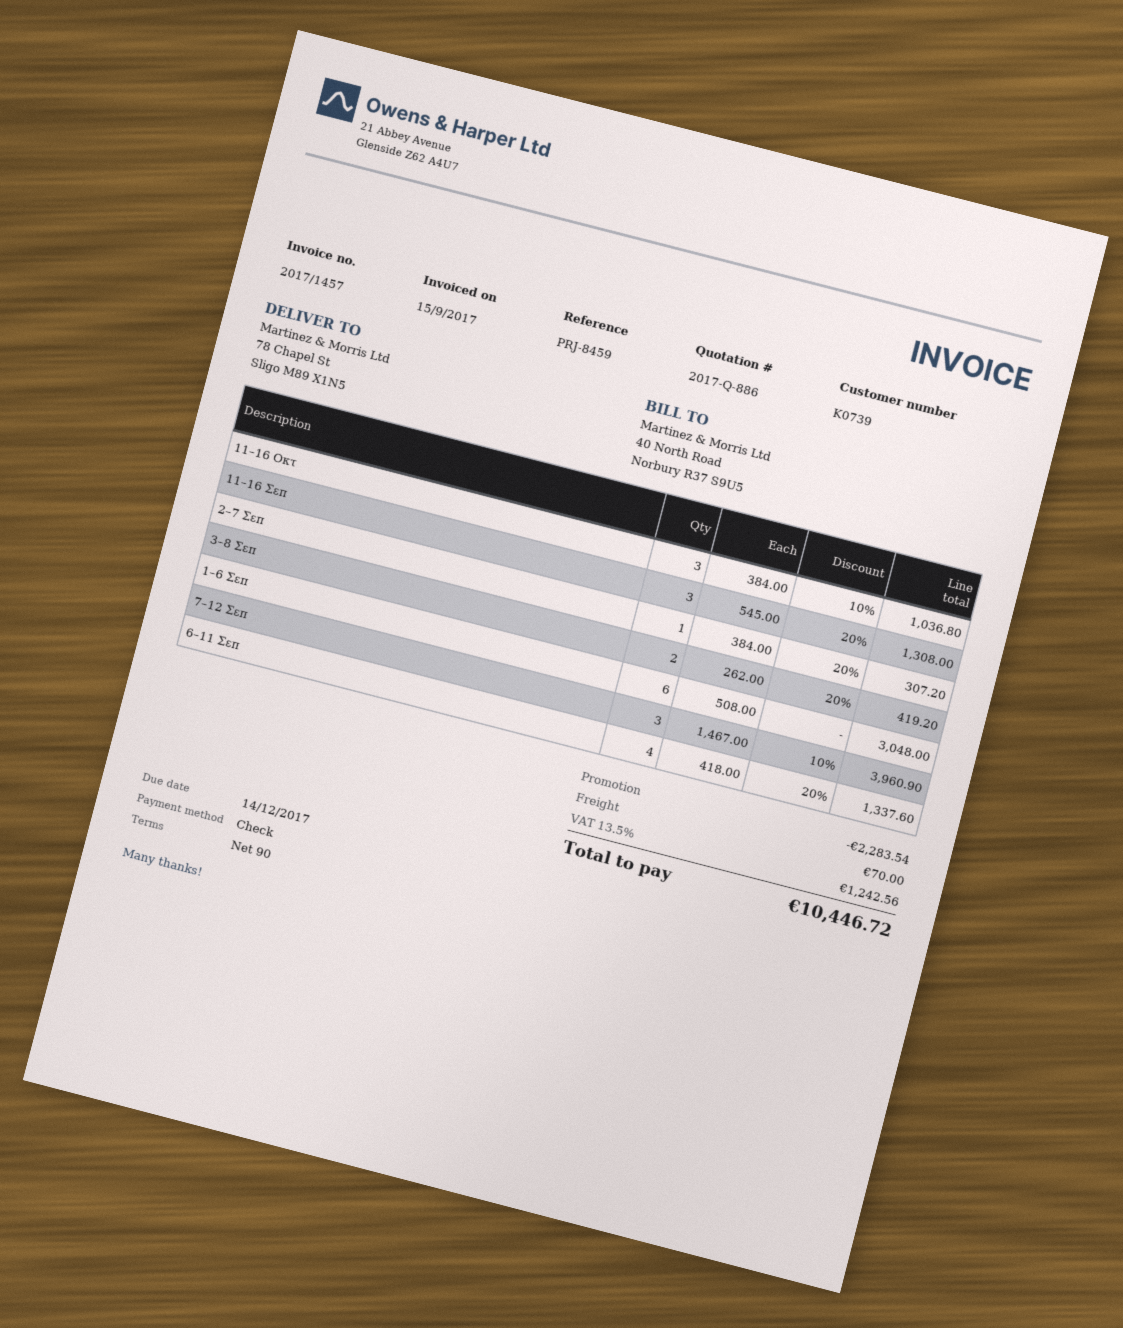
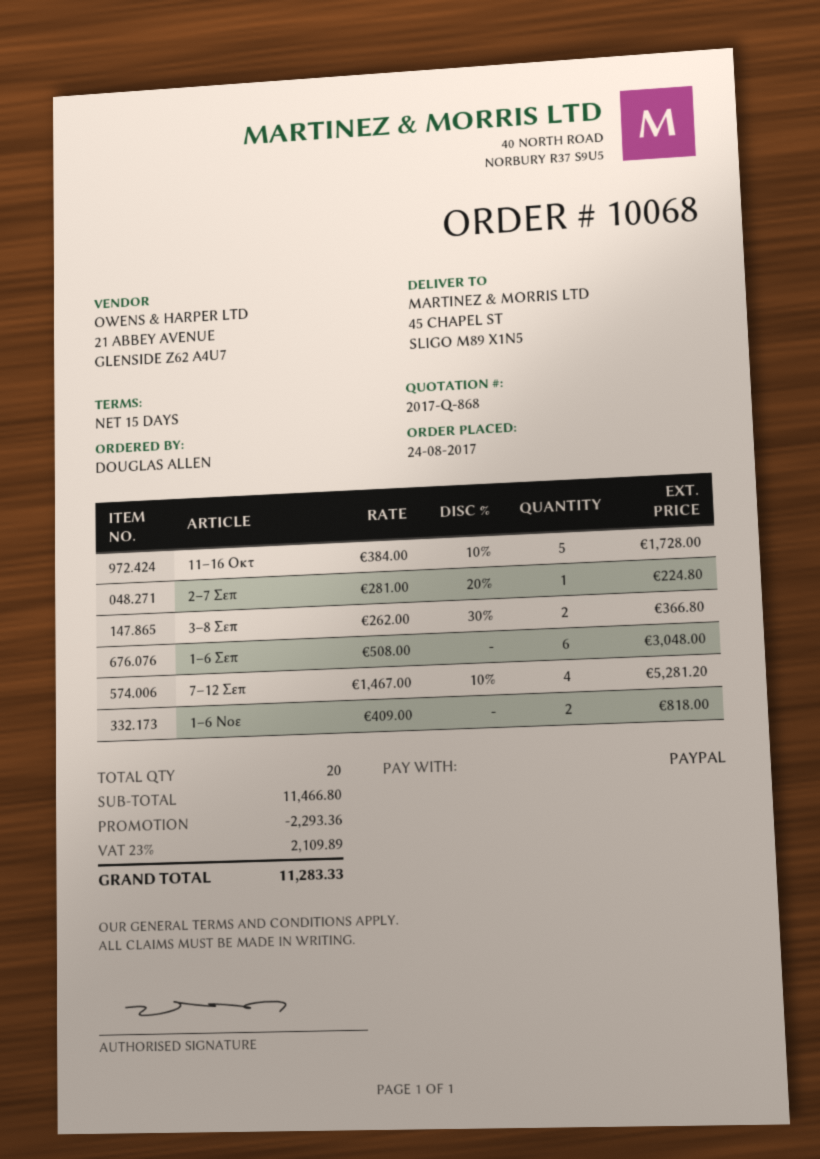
quote number: 2017-Q-886 -> 2017-Q-868
payment terms: 90 days -> 15 days
payment method: cheque -> PayPal
ship to: 78 Chapel St, Sligo M89 X1N5 -> 45 CHAPEL ST, SLIGO M89 X1N5
11–16 Οκτ: 3 x 384.00 - 10% = 1036.80 -> 5 x 384.00 - 10% = 1728.00
11–16 Σεπ: 3 x 545.00 - 20% = 1308.00 -> none
2–7 Σεπ: 1 x 384.00 - 20% = 307.20 -> 1 x 281.00 - 20% = 224.80
3–8 Σεπ: 2 x 262.00 - 20% = 419.20 -> 2 x 262.00 - 30% = 366.80
7–12 Σεπ: 3 x 1467.00 - 10% = 3960.90 -> 4 x 1467.00 - 10% = 5281.20
6–11 Σεπ: 4 x 418.00 - 20% = 1337.60 -> none
1–6 Νοε: none -> 2 x 409.00 = 818.00
discount: 2283.54 -> 2293.36
shipping: 70.00 -> none
tax: 13.5% = 1242.56 -> 23% = 2109.89
total: 10446.72 -> 11283.33

